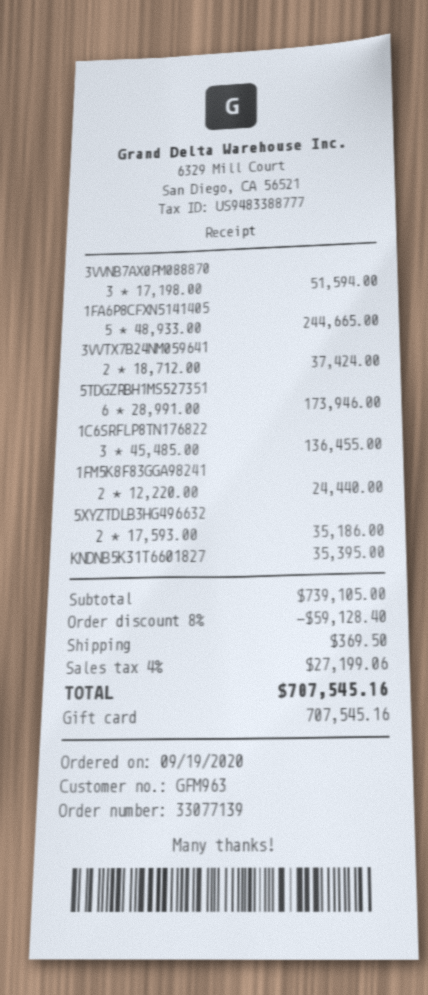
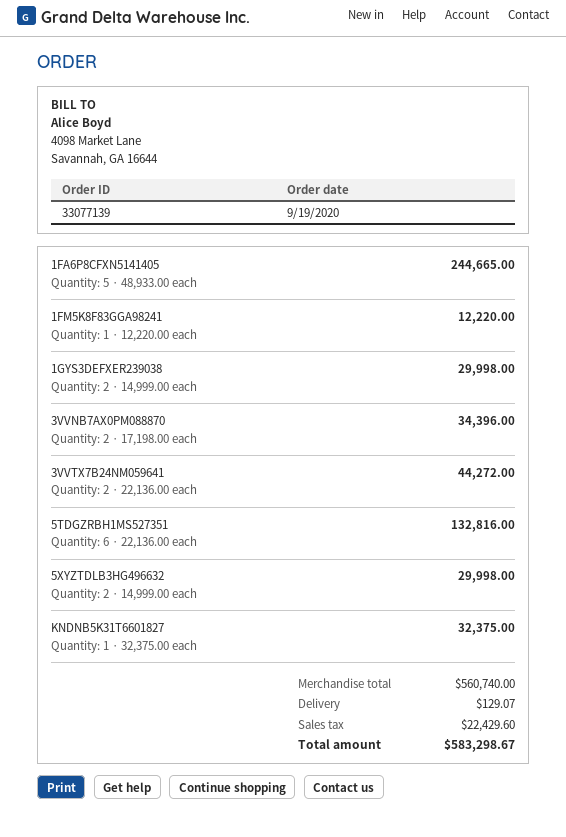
3VVNB7AX0PM088870: 3 x 17198.00 = 51594.00 -> 2 x 17198.00 = 34396.00
3VVTX7B24NM059641: 2 x 18712.00 = 37424.00 -> 2 x 22136.00 = 44272.00
5TDGZRBH1MS527351: 6 x 28991.00 = 173946.00 -> 6 x 22136.00 = 132816.00
1C6SRFLP8TN176822: 3 x 45485.00 = 136455.00 -> none
1FM5K8F83GGA98241: 2 x 12220.00 = 24440.00 -> 1 x 12220.00 = 12220.00
5XYZTDLB3HG496632: 2 x 17593.00 = 35186.00 -> 2 x 14999.00 = 29998.00
KNDNB5K31T6601827: 1 x 35395.00 = 35395.00 -> 1 x 32375.00 = 32375.00
1GYS3DEFXER239038: none -> 2 x 14999.00 = 29998.00
subtotal: 739105.00 -> 560740.00
discount: 8% = 59128.40 -> none
shipping: 369.50 -> 129.07
tax: 27199.06 -> 22429.60
total: 707545.16 -> 583298.67

